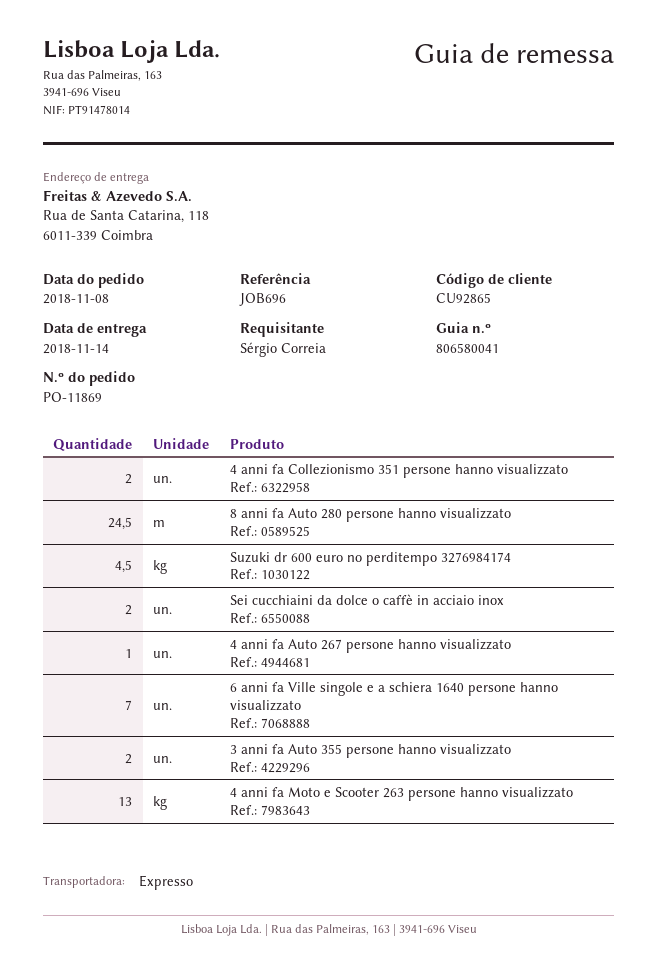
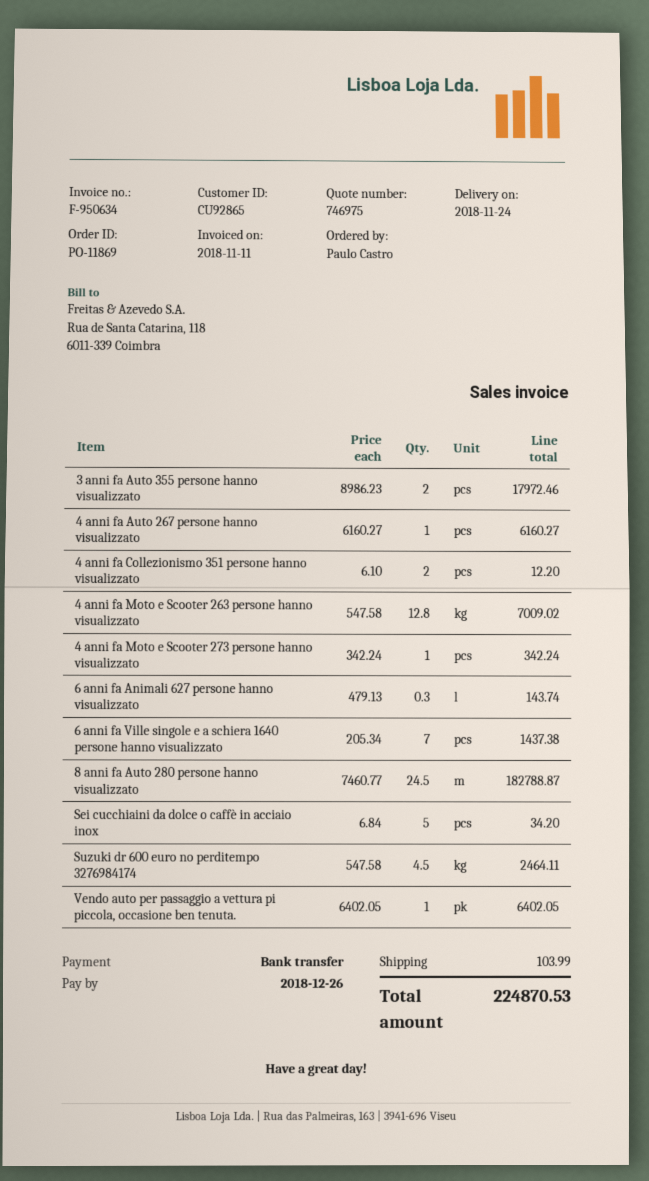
delivery date: 2018-11-14 -> 2018-11-24
ordered by: Sérgio Correia -> Paulo Castro
Sei cucchiaini da dolce o caffè in acciaio inox: 2 -> 5
4 anni fa Moto e Scooter 263 persone hanno visualizzato: 13 -> 12.8
4 anni fa Moto e Scooter 273 persone hanno visualizzato: none -> 1
6 anni fa Animali 627 persone hanno visualizzato: none -> 0.3
Vendo auto per passaggio a vettura pi piccola, occasione ben tenuta.: none -> 1

